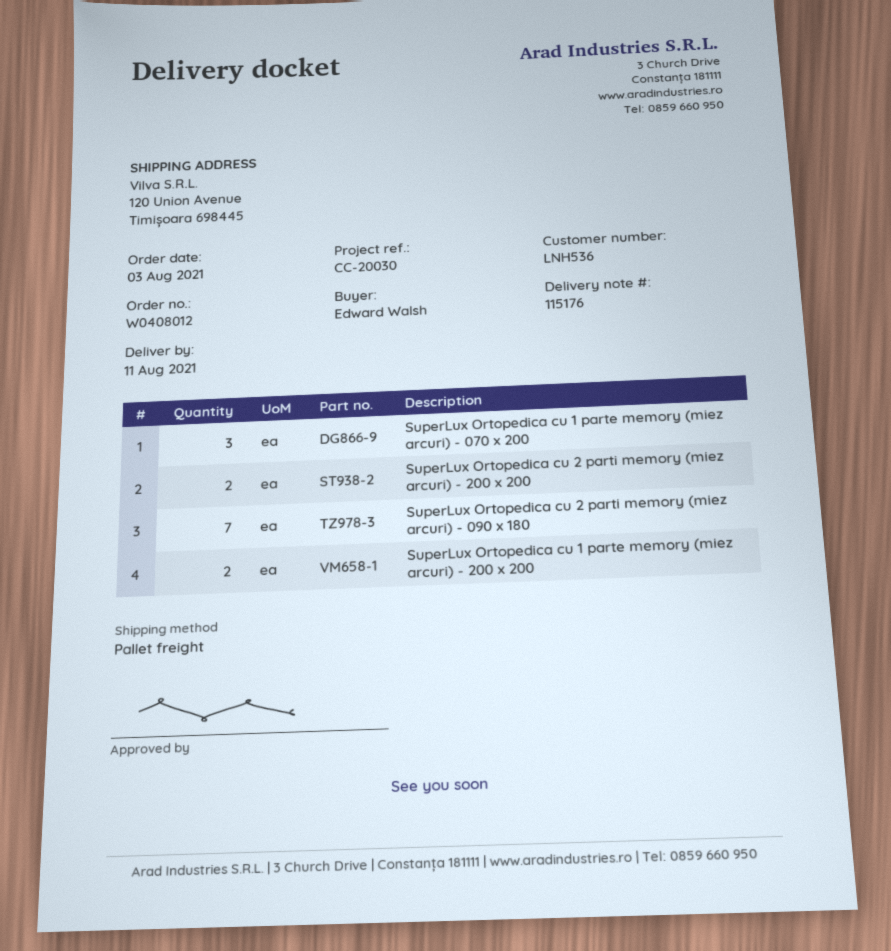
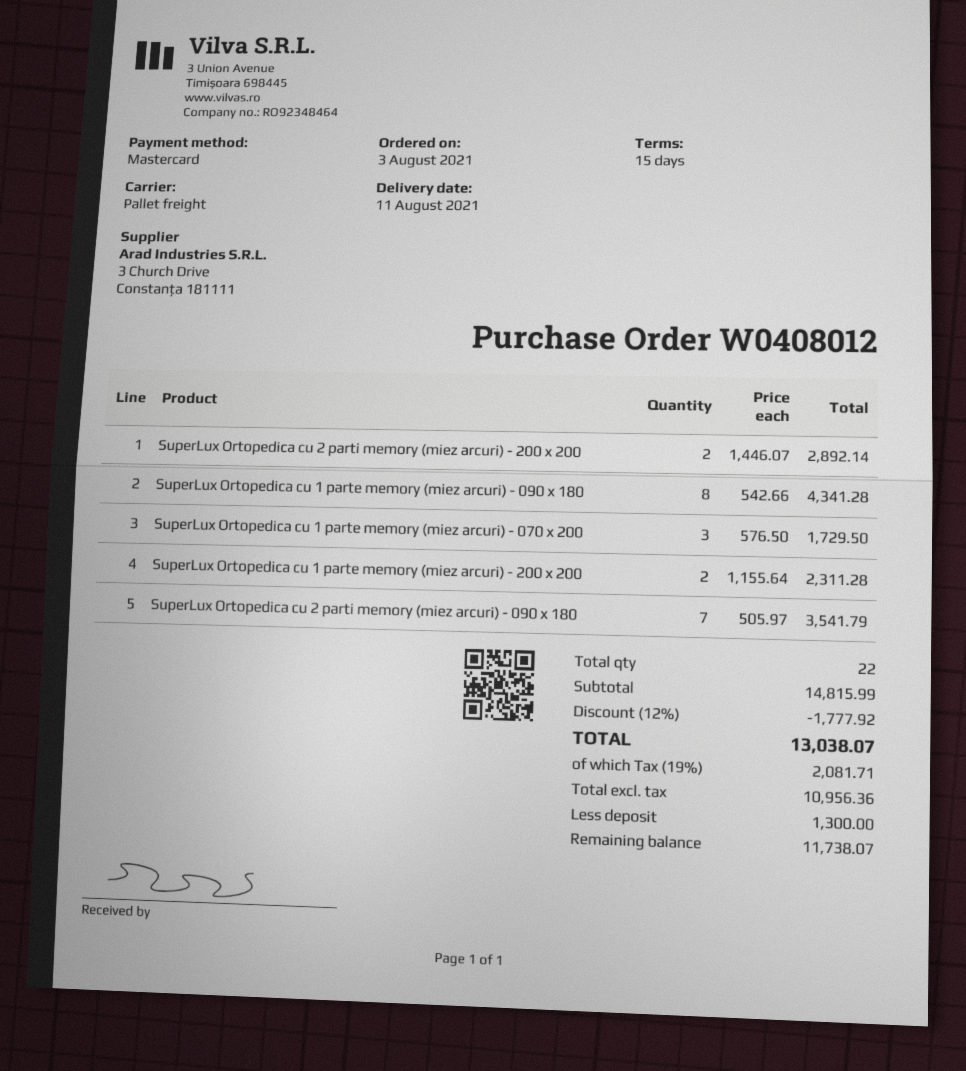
SuperLux Ortopedica cu 1 parte memory (miez arcuri) - 090 x 180: none -> 8

